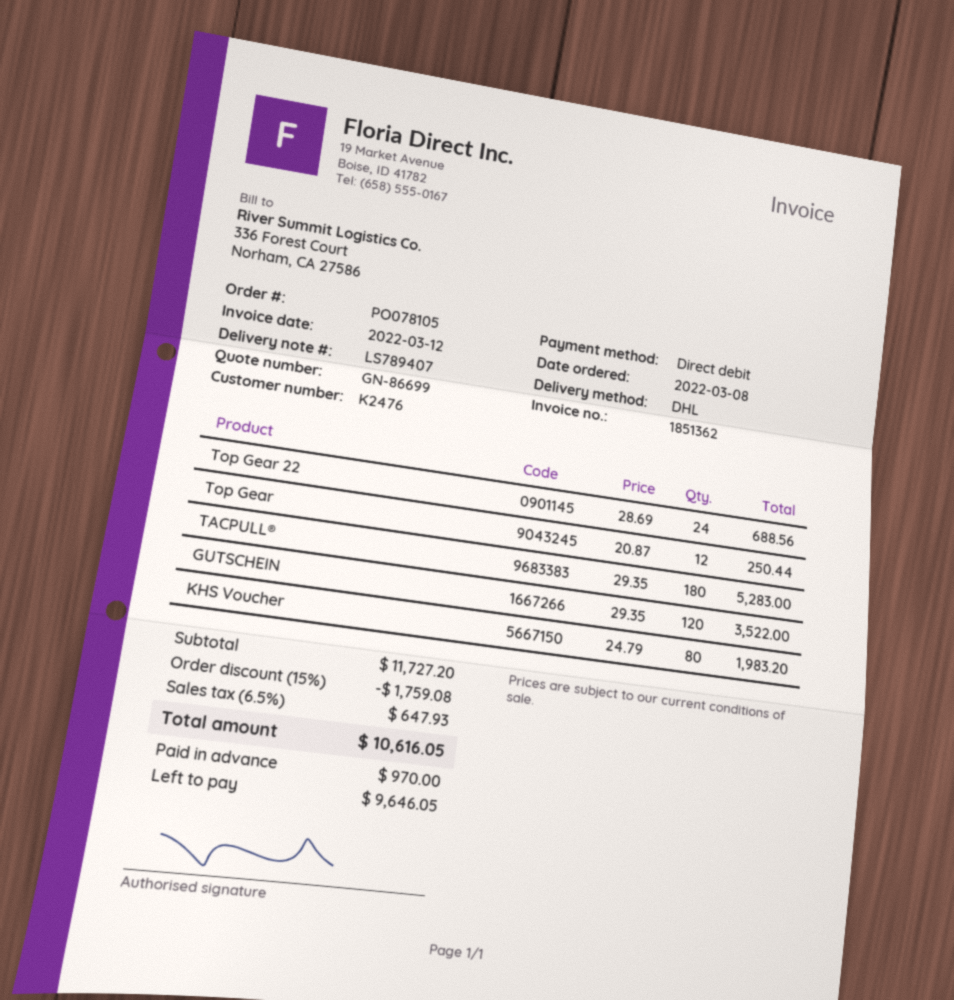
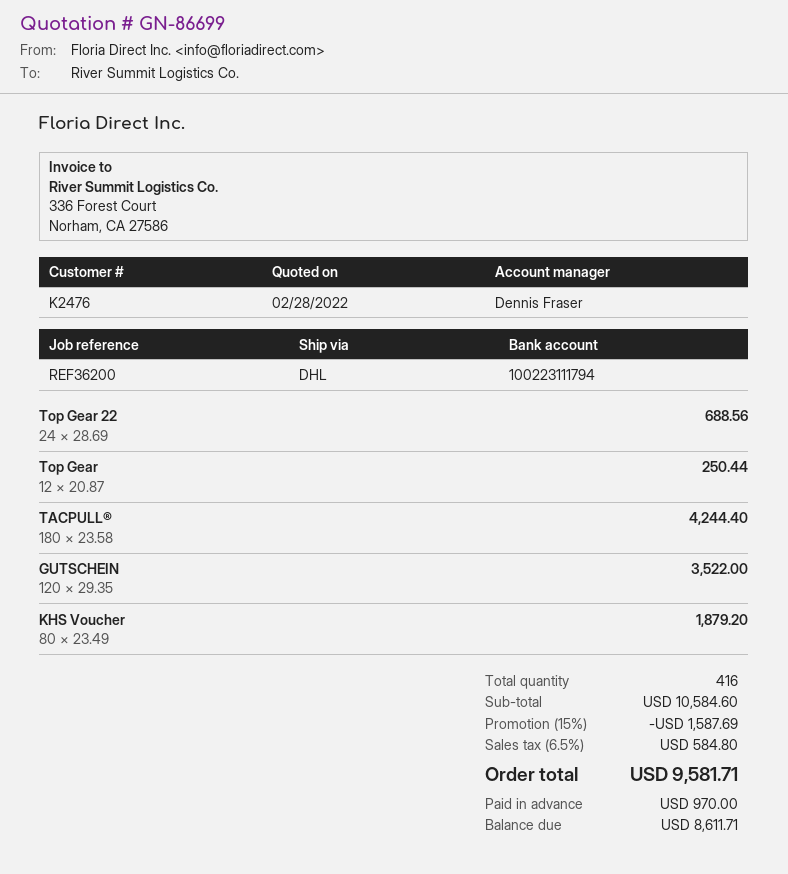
TACPULL®: 180 x 29.35 = 5283.00 -> 180 x 23.58 = 4244.40
KHS Voucher: 80 x 24.79 = 1983.20 -> 80 x 23.49 = 1879.20
subtotal: 11727.20 -> 10584.60
discount: 15% = 1759.08 -> 15% = 1587.69
tax: 6.5% = 647.93 -> 6.5% = 584.80
total: 10616.05 -> 9581.71
balance: 9646.05 -> 8611.71

